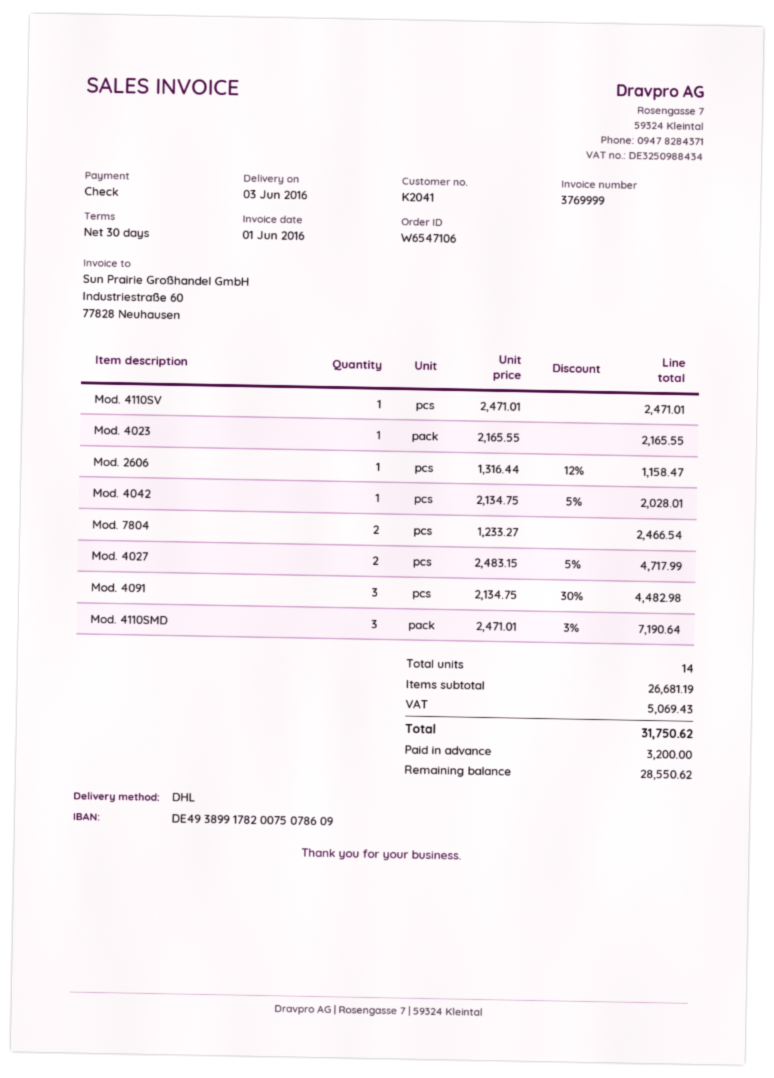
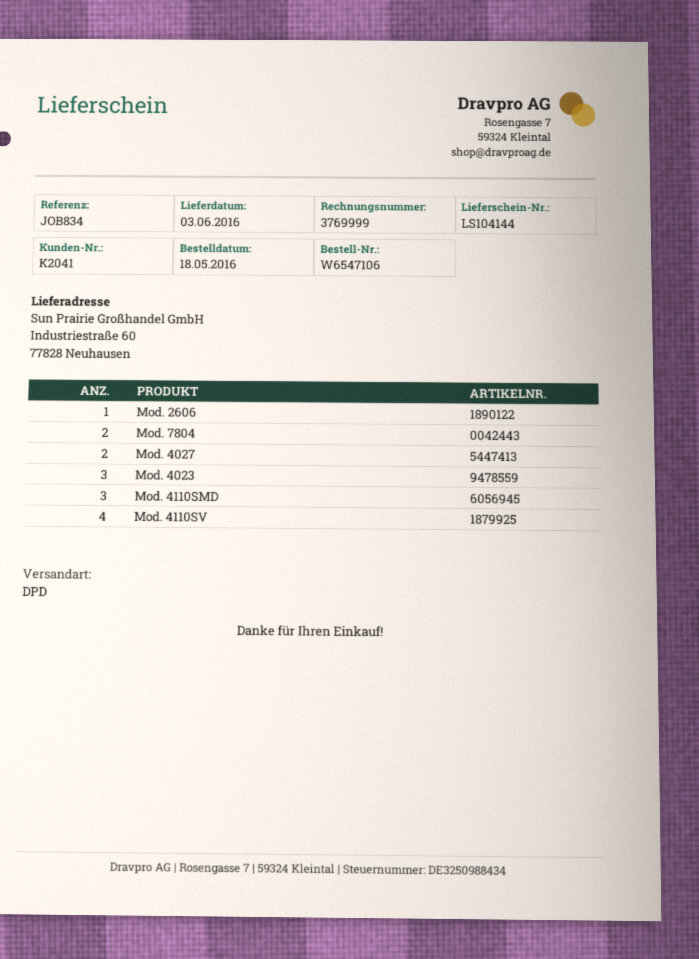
shipping method: DHL -> DPD
Mod. 4110SV: 1 -> 4
Mod. 4023: 1 -> 3
Mod. 4042: 1 -> none
Mod. 4091: 3 -> none

